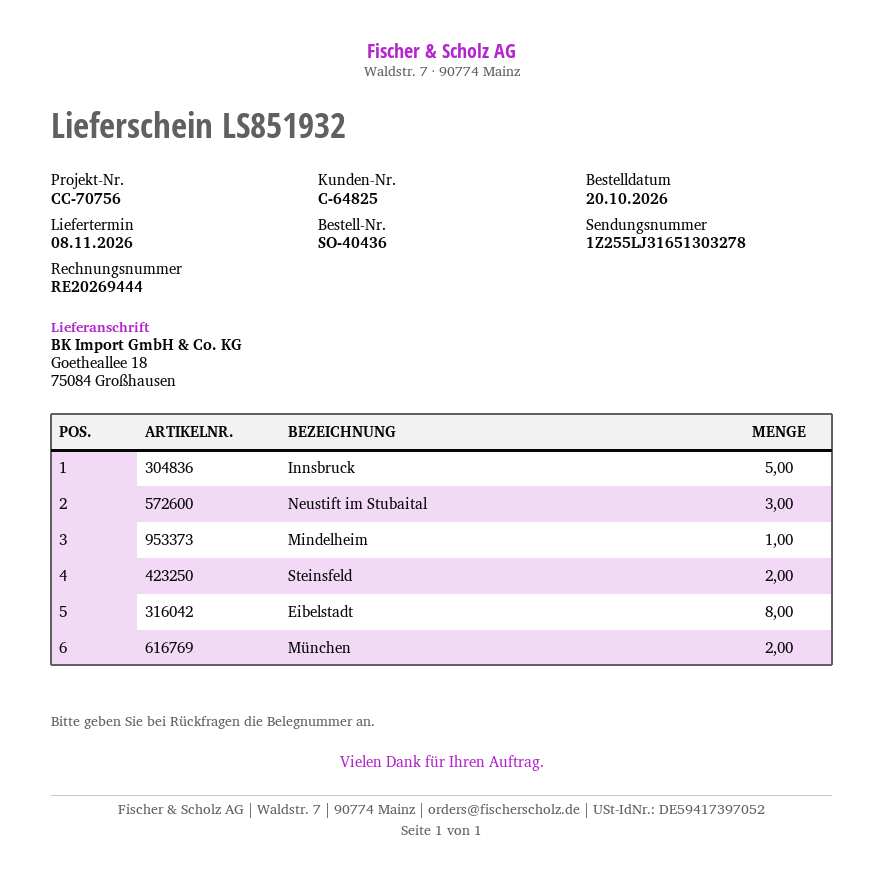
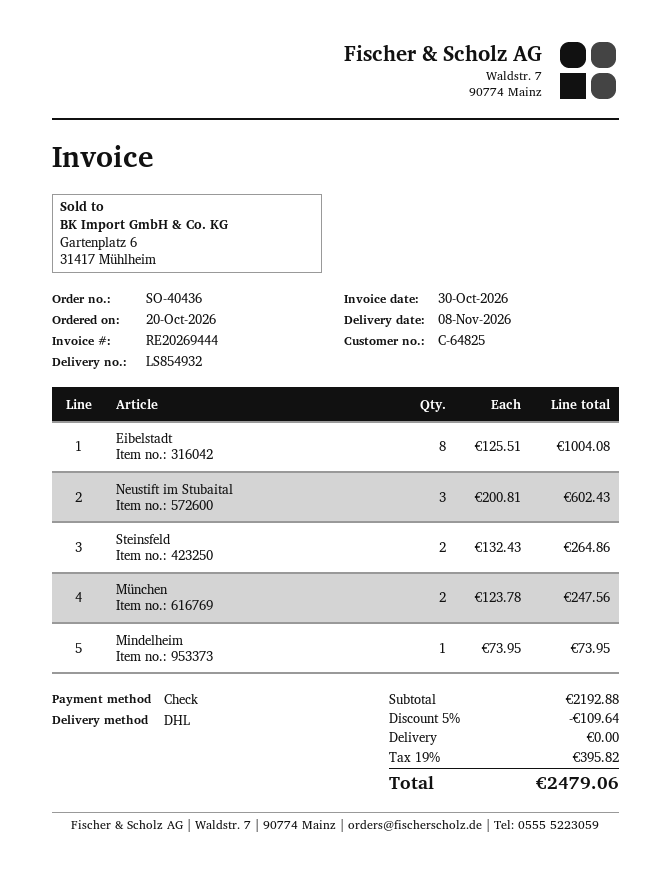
delivery note number: LS851932 -> LS854932
Innsbruck: 5 -> none

